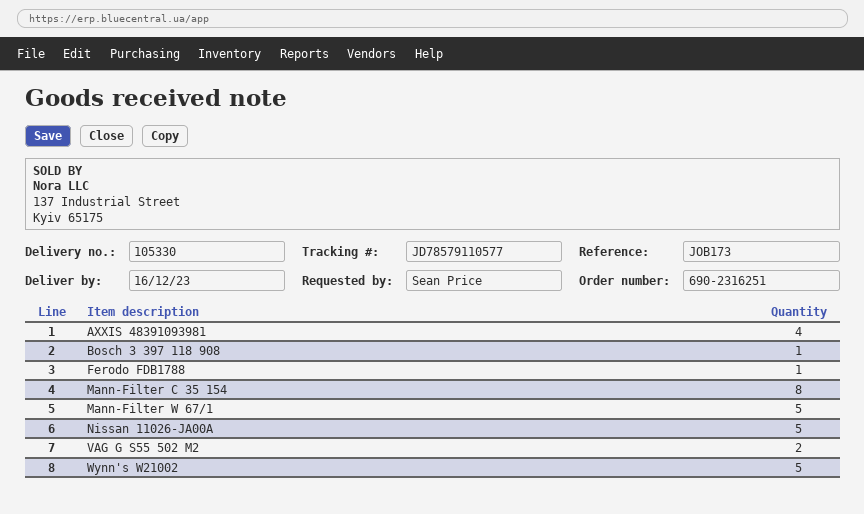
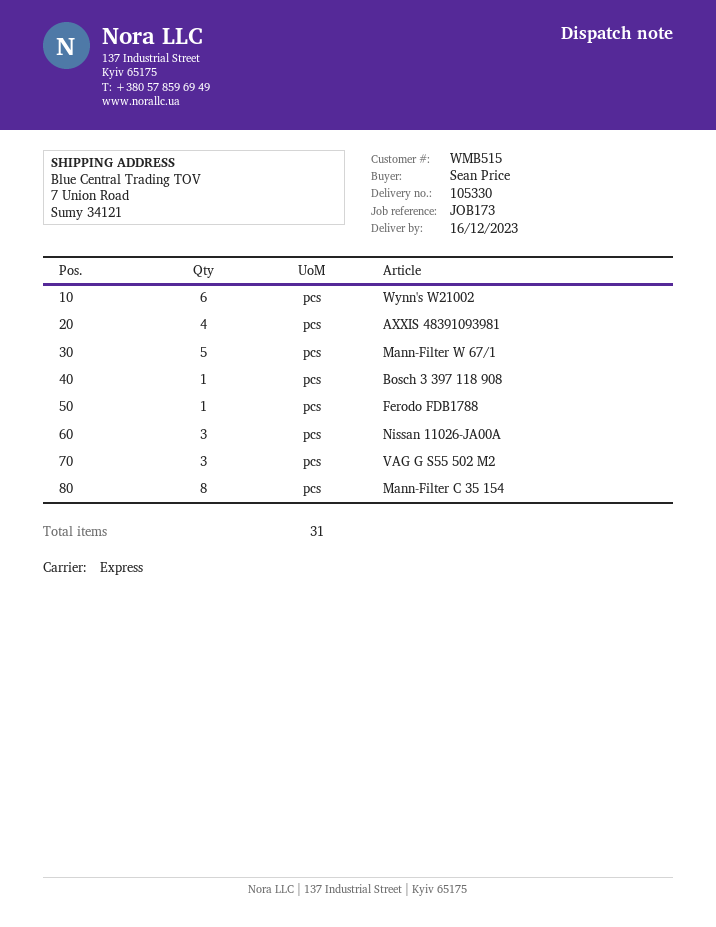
Nissan 11026-JA00A: 5 -> 3
VAG G S55 502 M2: 2 -> 3
Wynn's W21002: 5 -> 6

